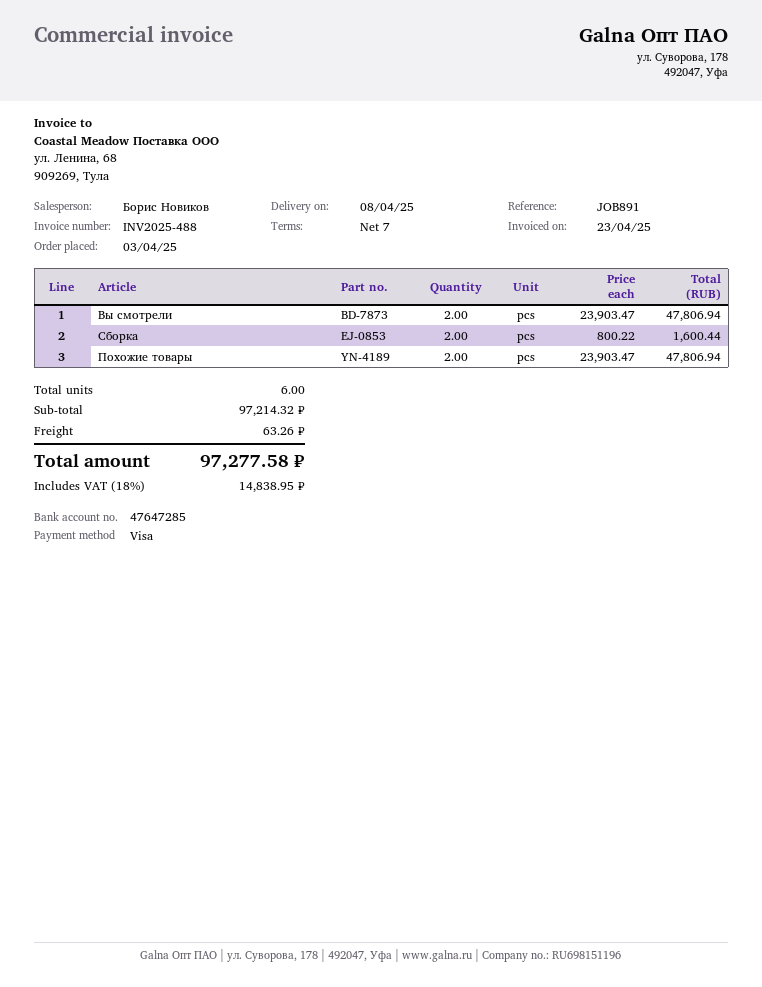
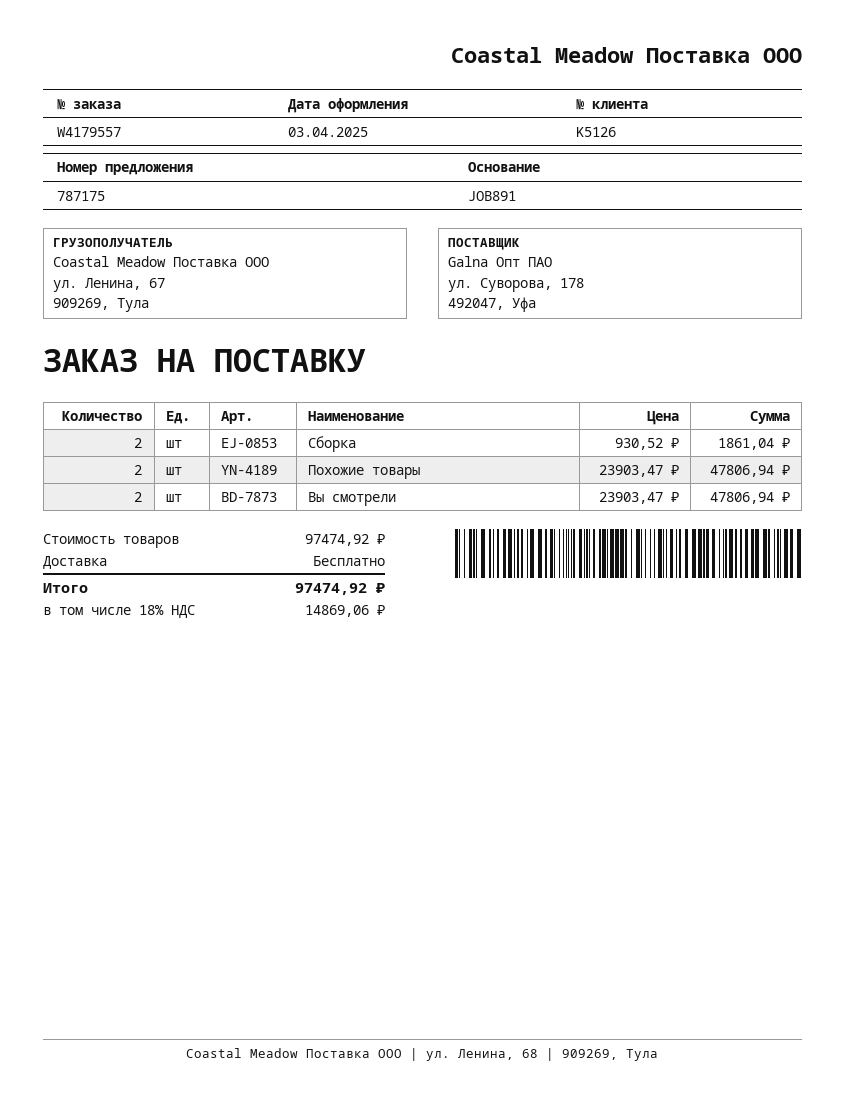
Сборка: 2 x 800.22 = 1600.44 -> 2 x 930.52 = 1861.04
subtotal: 97214.32 -> 97474.92
shipping: 63.26 -> 0.00
tax: 18% = 14838.95 -> 18% = 14869.06
total: 97277.58 -> 97474.92

